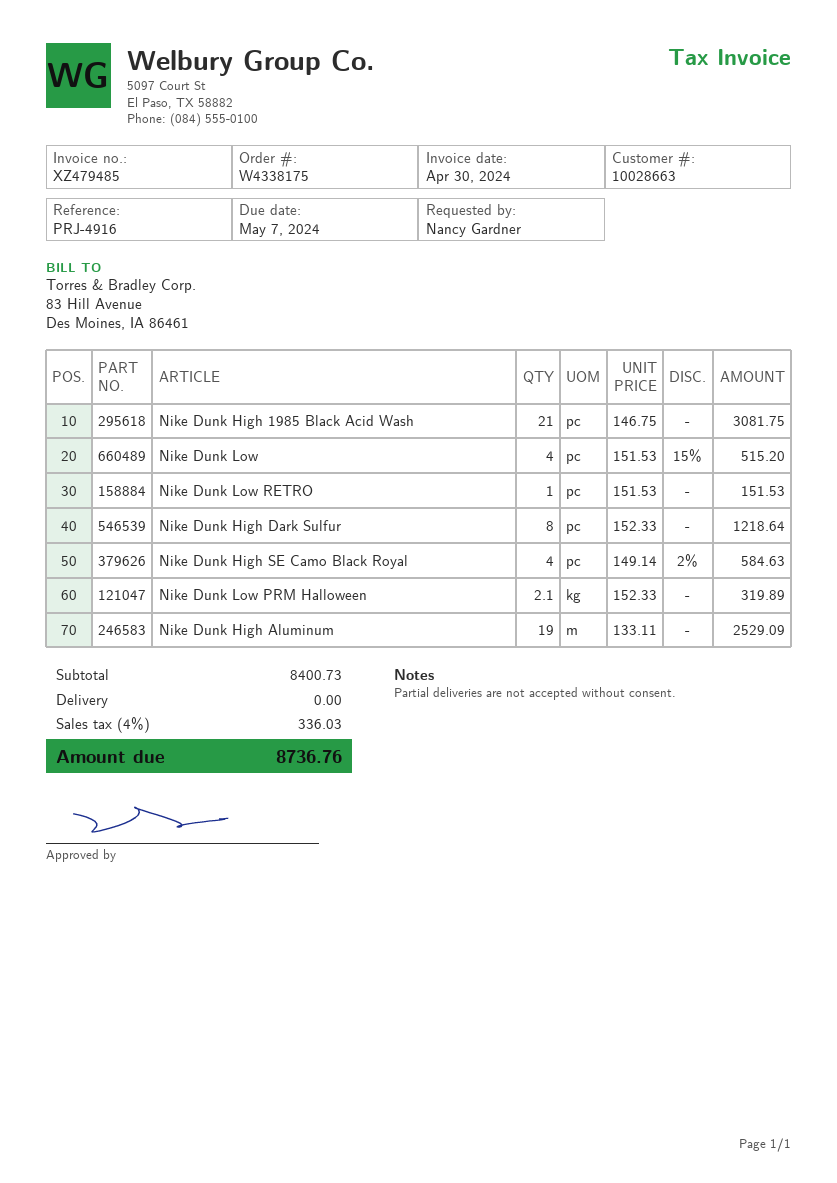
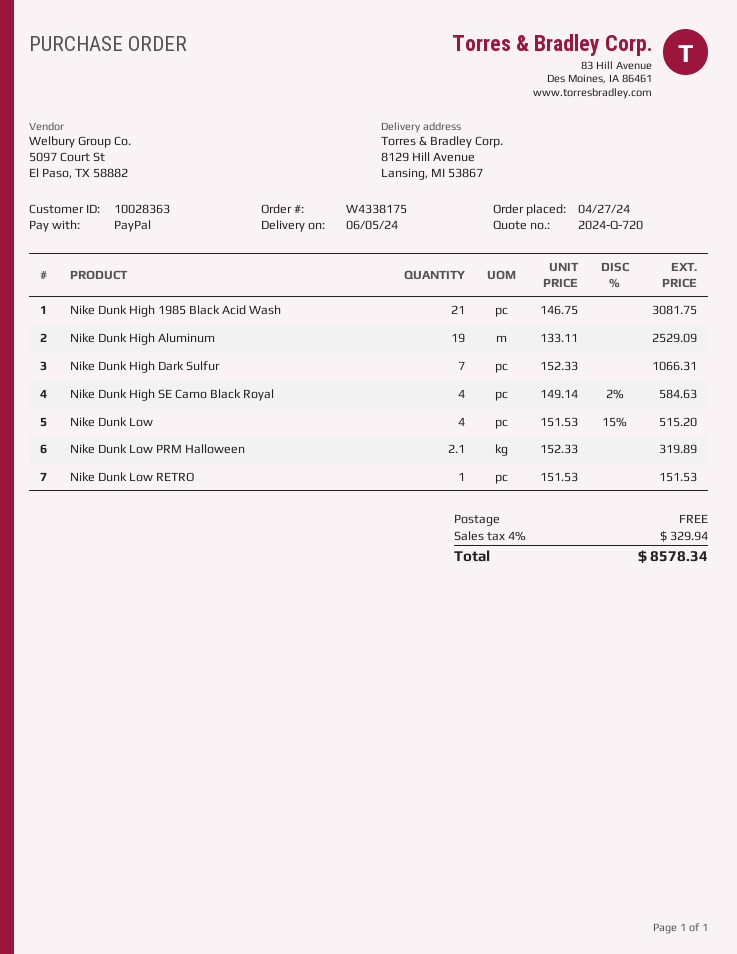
customer number: 10028663 -> 10028363
Nike Dunk High Dark Sulfur: 8 x 152.33 = 1218.64 -> 7 x 152.33 = 1066.31
tax: 4% = 336.03 -> 4% = 329.94
total: 8736.76 -> 8578.34

